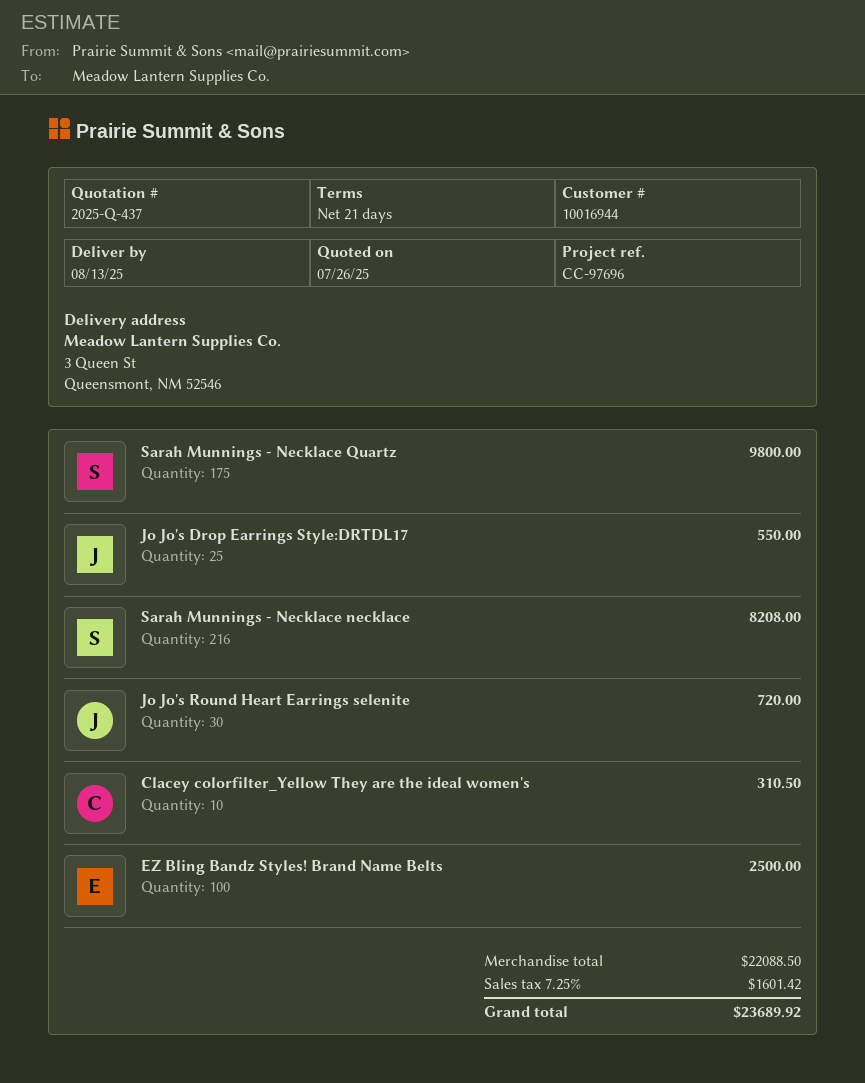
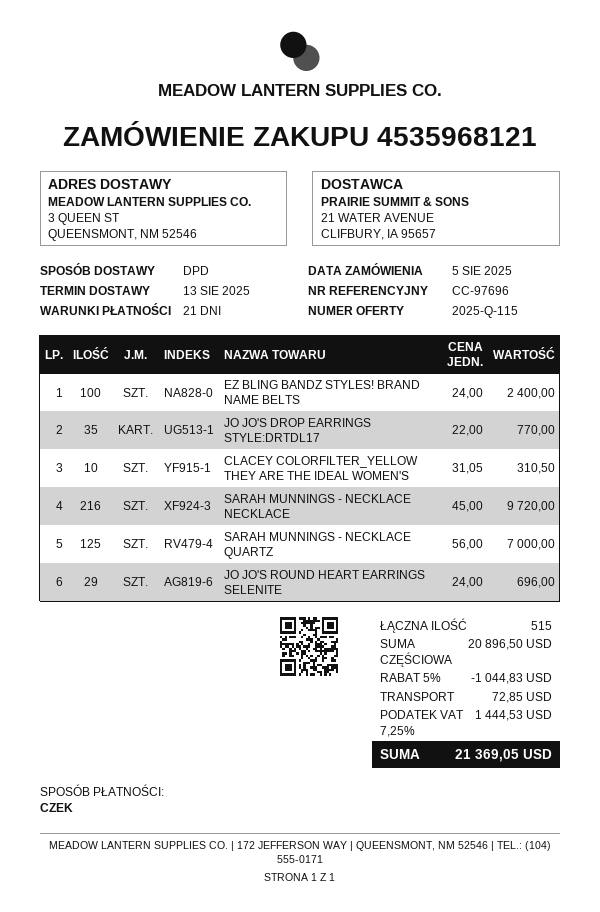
quote number: 2025-Q-437 -> 2025-Q-115
Sarah Munnings - Necklace Quartz: 175 for 9800.00 -> 125 for 7000.00
Jo Jo's Drop Earrings Style:DRTDL17: 25 for 550.00 -> 35 for 770.00
Sarah Munnings - Necklace necklace: 216 for 8208.00 -> 216 for 9720.00
Jo Jo's Round Heart Earrings selenite: 30 for 720.00 -> 29 for 696.00
EZ Bling Bandz Styles! Brand Name Belts: 100 for 2500.00 -> 100 for 2400.00
subtotal: 22088.50 -> 20896.50
discount: none -> 5% = 1044.83
shipping: none -> 72.85
tax: 7.25% = 1601.42 -> 7.25% = 1444.53
total: 23689.92 -> 21369.05

